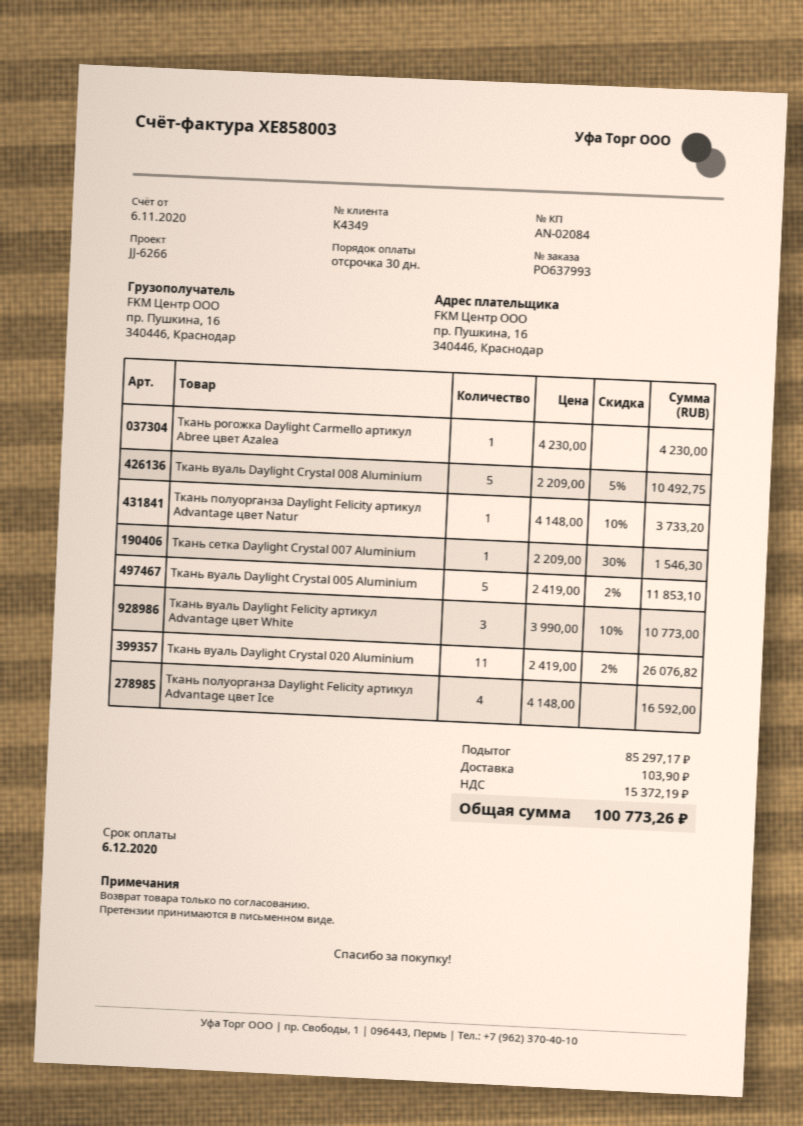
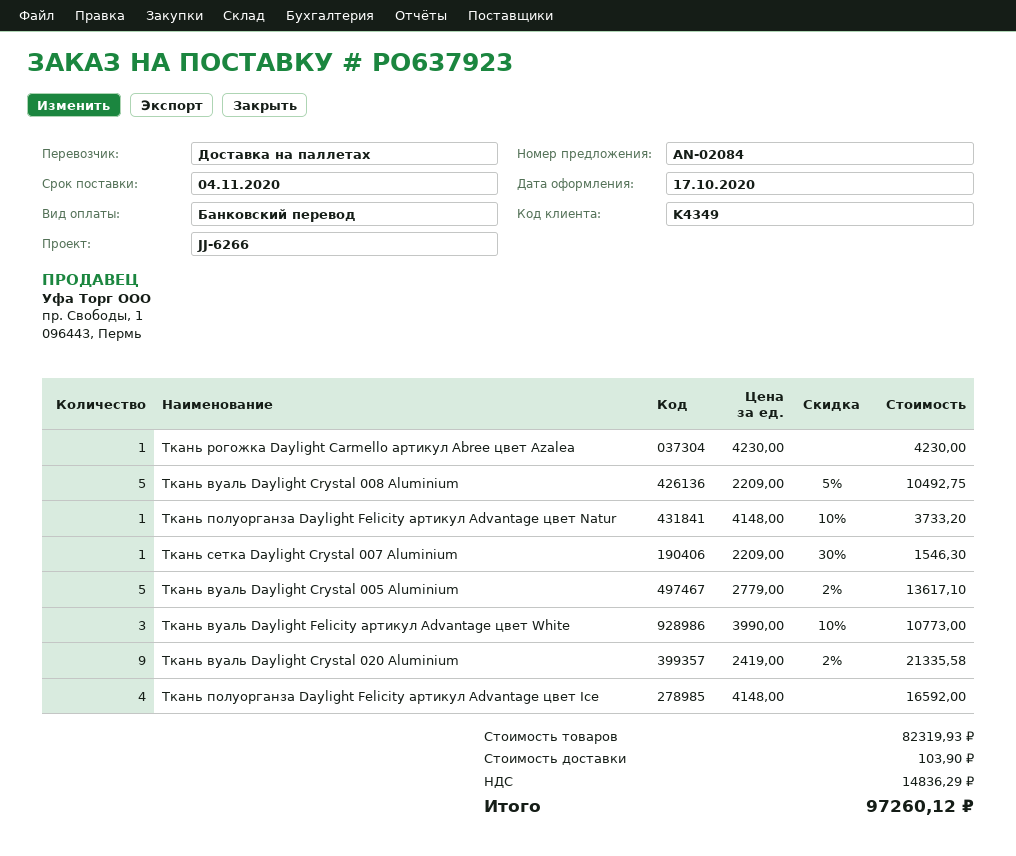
order number: PO637993 -> PO637923
Ткань вуаль Daylight Crystal 005 Aluminium: 5 x 2419.00 - 2% = 11853.10 -> 5 x 2779.00 - 2% = 13617.10
Ткань вуаль Daylight Crystal 020 Aluminium: 11 x 2419.00 - 2% = 26076.82 -> 9 x 2419.00 - 2% = 21335.58
subtotal: 85297.17 -> 82319.93
tax: 15372.19 -> 14836.29
total: 100773.26 -> 97260.12

